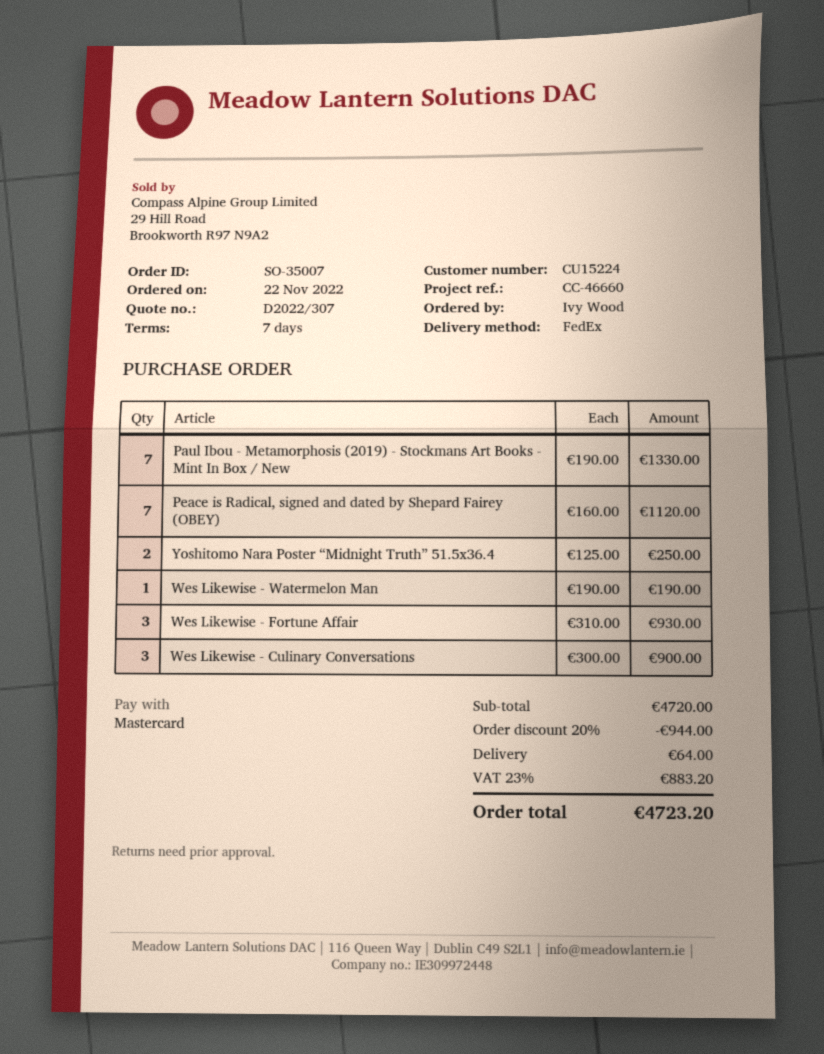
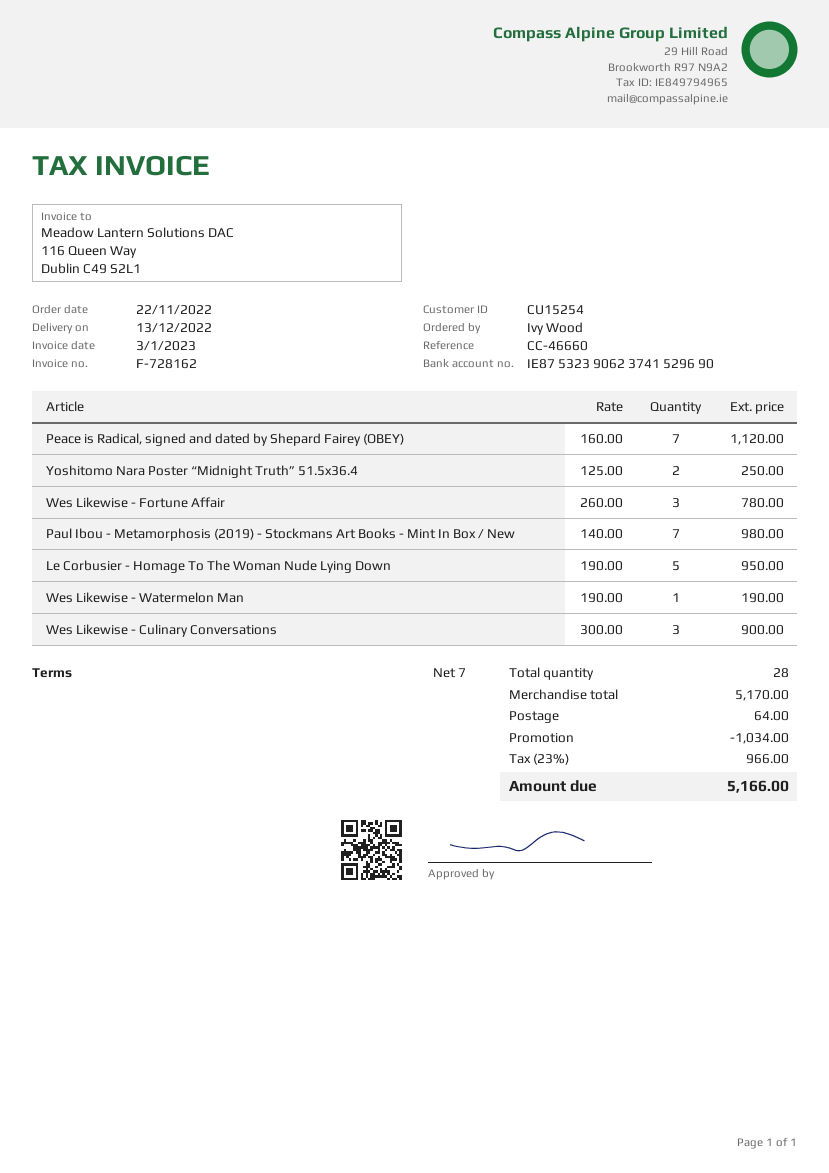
customer number: CU15224 -> CU15254
Paul Ibou - Metamorphosis (2019) - Stockmans Art Books - Mint In Box / New: 7 x 190.00 = 1330.00 -> 7 x 140.00 = 980.00
Wes Likewise - Fortune Affair: 3 x 310.00 = 930.00 -> 3 x 260.00 = 780.00
Le Corbusier - Homage To The Woman Nude Lying Down: none -> 5 x 190.00 = 950.00
subtotal: 4720.00 -> 5170.00
discount: 944.00 -> 1034.00
tax: 23% = 883.20 -> 23% = 966.00
total: 4723.20 -> 5166.00

